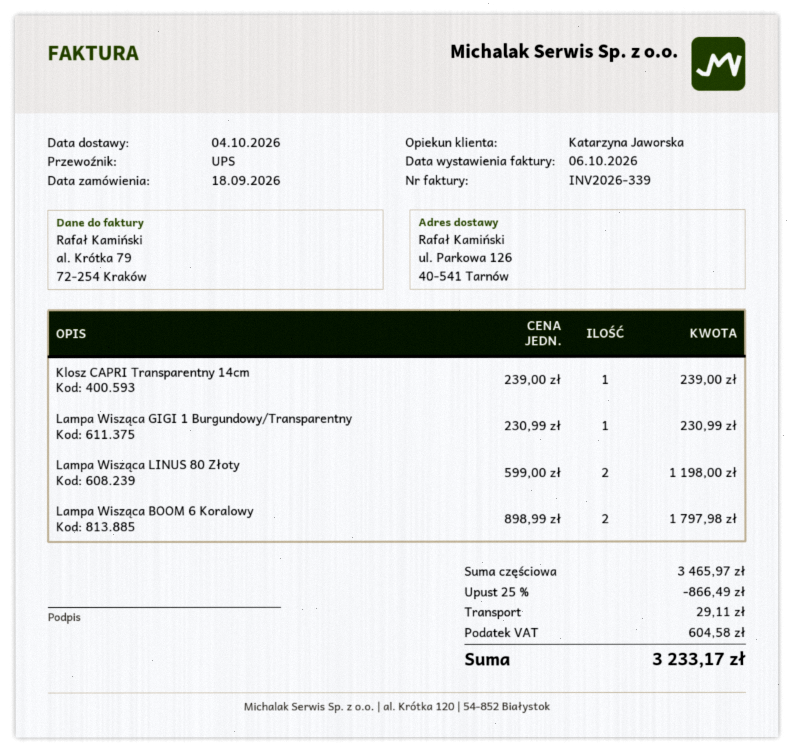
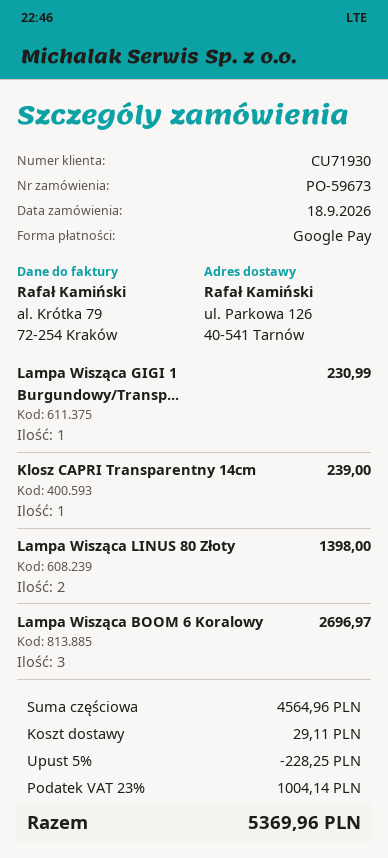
Lampa Wisząca LINUS 80 Złoty: 2 for 1198.00 -> 2 for 1398.00
Lampa Wisząca BOOM 6 Koralowy: 2 for 1797.98 -> 3 for 2696.97
subtotal: 3465.97 -> 4564.96
discount: 25% = 866.49 -> 5% = 228.25
tax: 604.58 -> 1004.14
total: 3233.17 -> 5369.96

